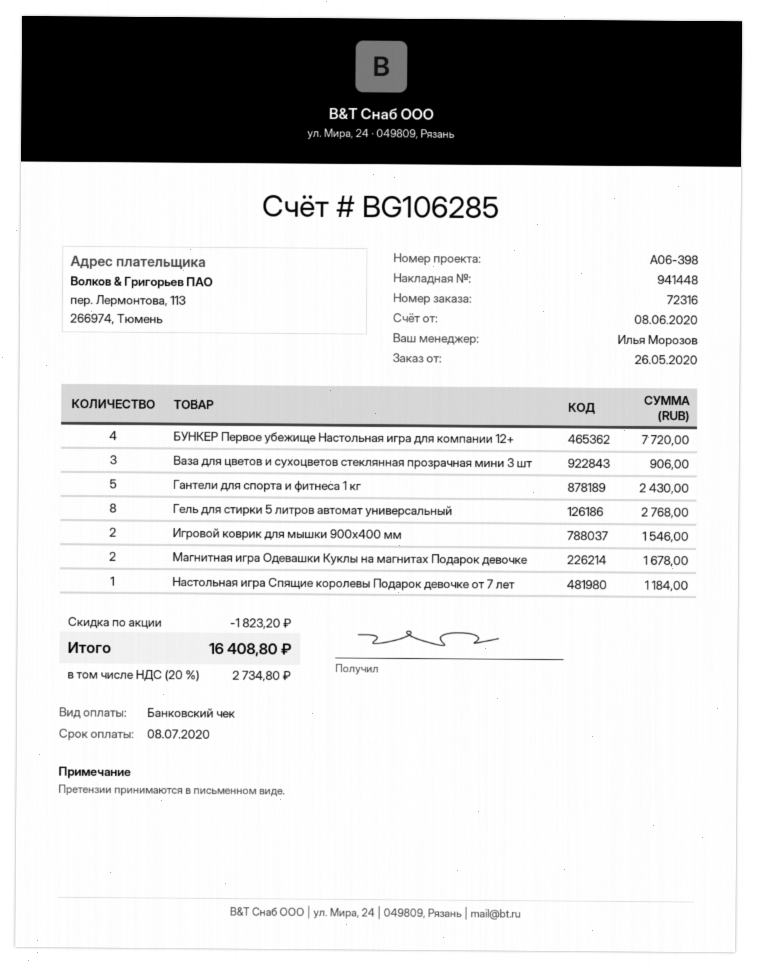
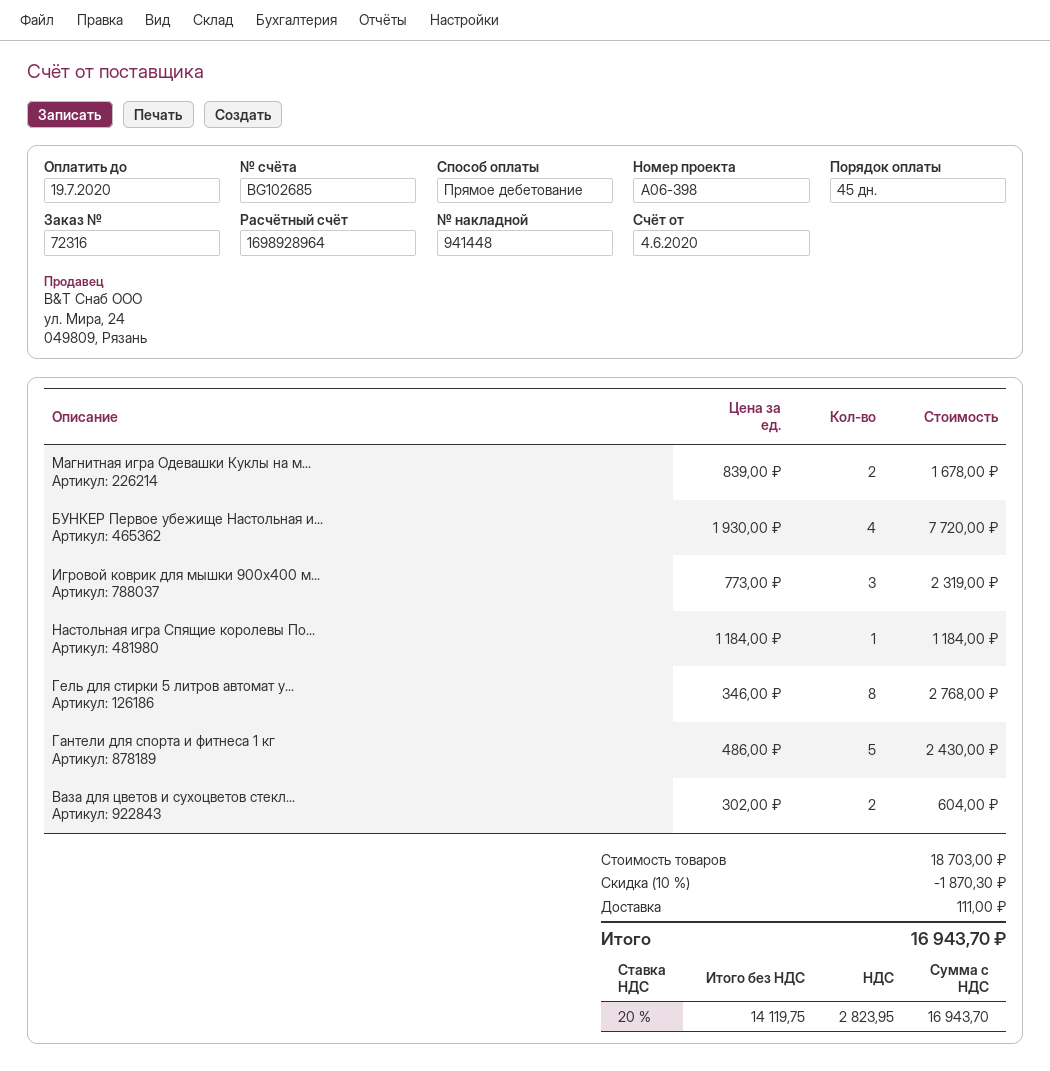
invoice number: BG106285 -> BG102685
invoice date: 2020-06-08 -> 2020-06-04
due date: 2020-07-08 -> 2020-07-19
payment method: cheque -> direct debit
Ваза для цветов и сухоцветов стеклянная прозрачная мини 3 шт: 3 for 906.00 -> 2 for 604.00
Игровой коврик для мышки 900х400 мм: 2 for 1546.00 -> 3 for 2319.00
discount: 1823.20 -> 1870.30
shipping: none -> 111.00
tax: 20% = 2734.80 -> 20% = 2823.95
total: 16408.80 -> 16943.70

